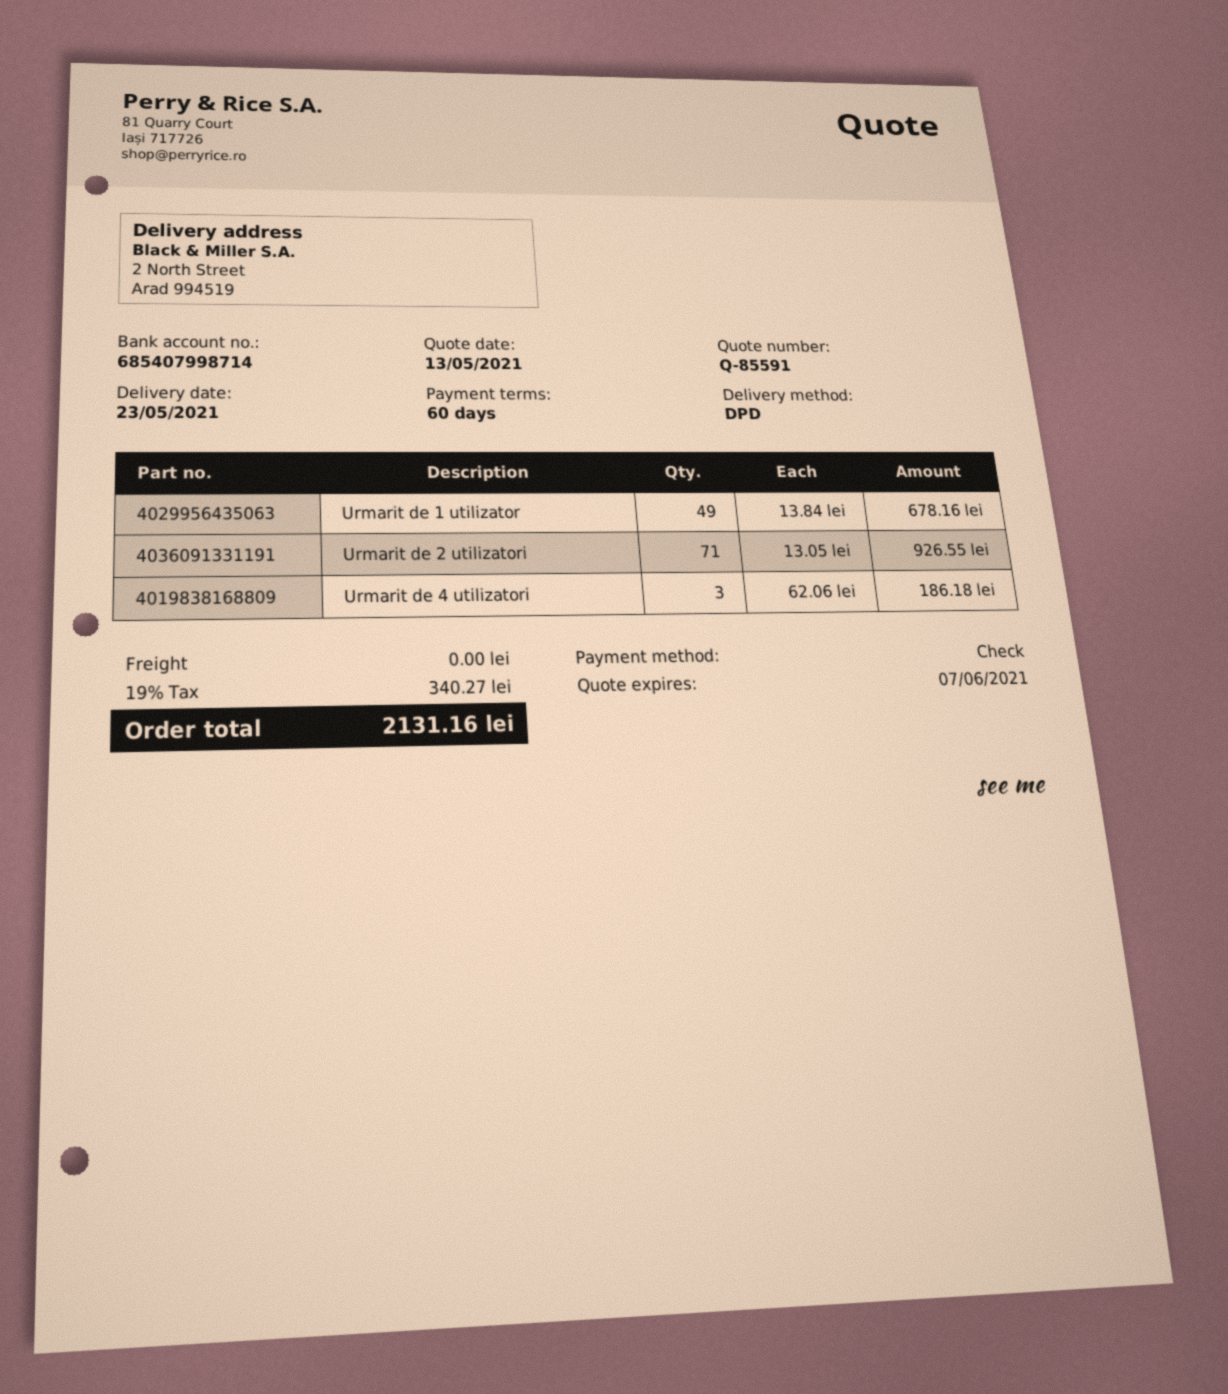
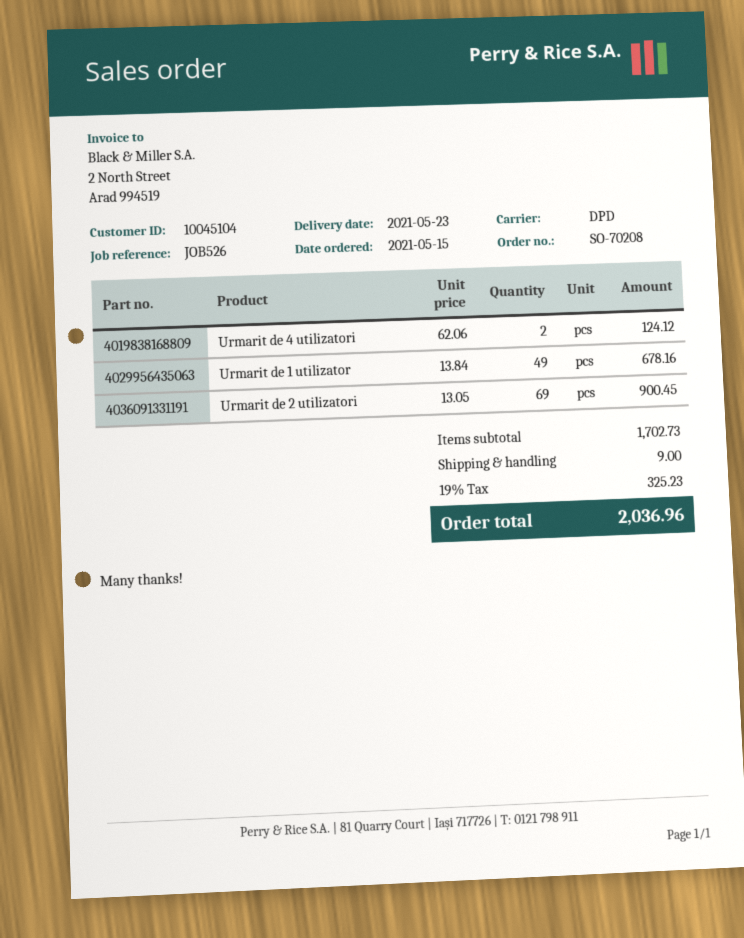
Urmarit de 2 utilizatori: 71 x 13.05 = 926.55 -> 69 x 13.05 = 900.45
Urmarit de 4 utilizatori: 3 x 62.06 = 186.18 -> 2 x 62.06 = 124.12
shipping: 0.00 -> 9.00
tax: 19% = 340.27 -> 19% = 325.23
total: 2131.16 -> 2036.96

